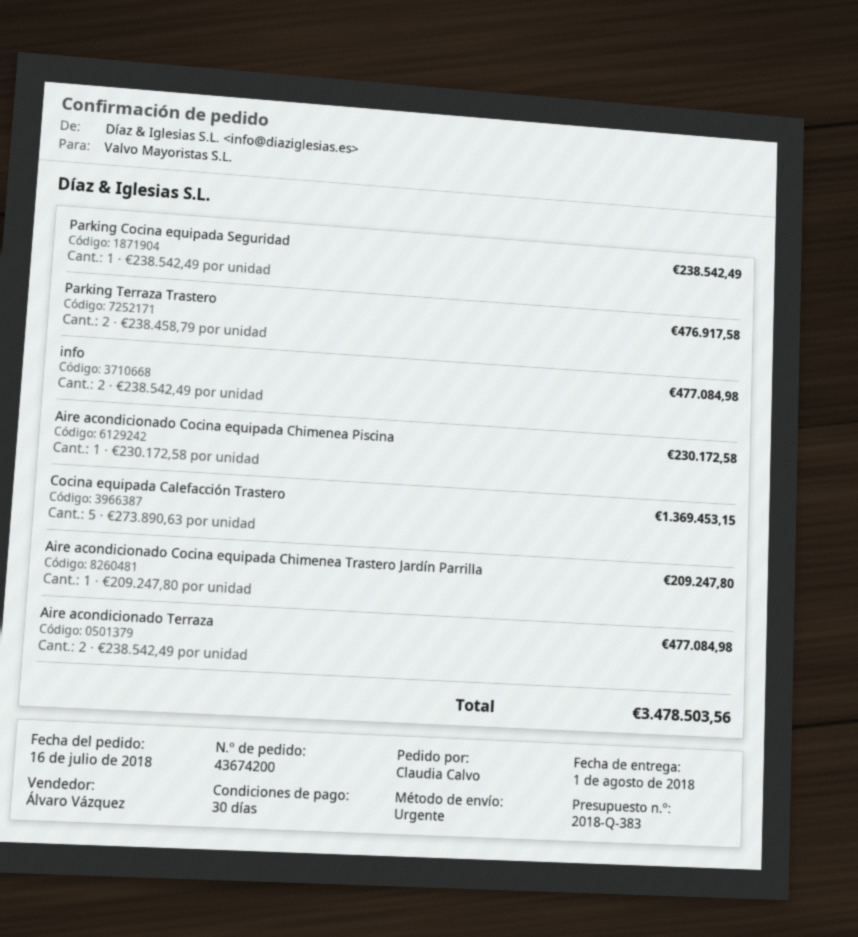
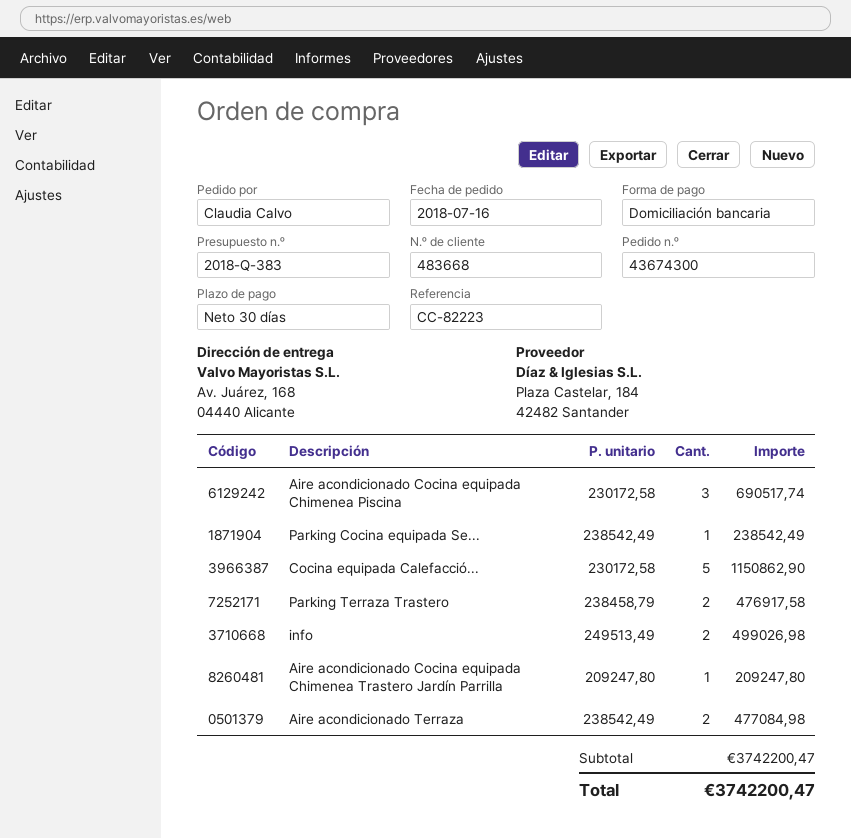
order number: 43674200 -> 43674300
info: 2 x 238542.49 = 477084.98 -> 2 x 249513.49 = 499026.98
Aire acondicionado Cocina equipada Chimenea Piscina: 1 x 230172.58 = 230172.58 -> 3 x 230172.58 = 690517.74
Cocina equipada Calefacción Trastero: 5 x 273890.63 = 1369453.15 -> 5 x 230172.58 = 1150862.90
total: 3478503.56 -> 3742200.47

